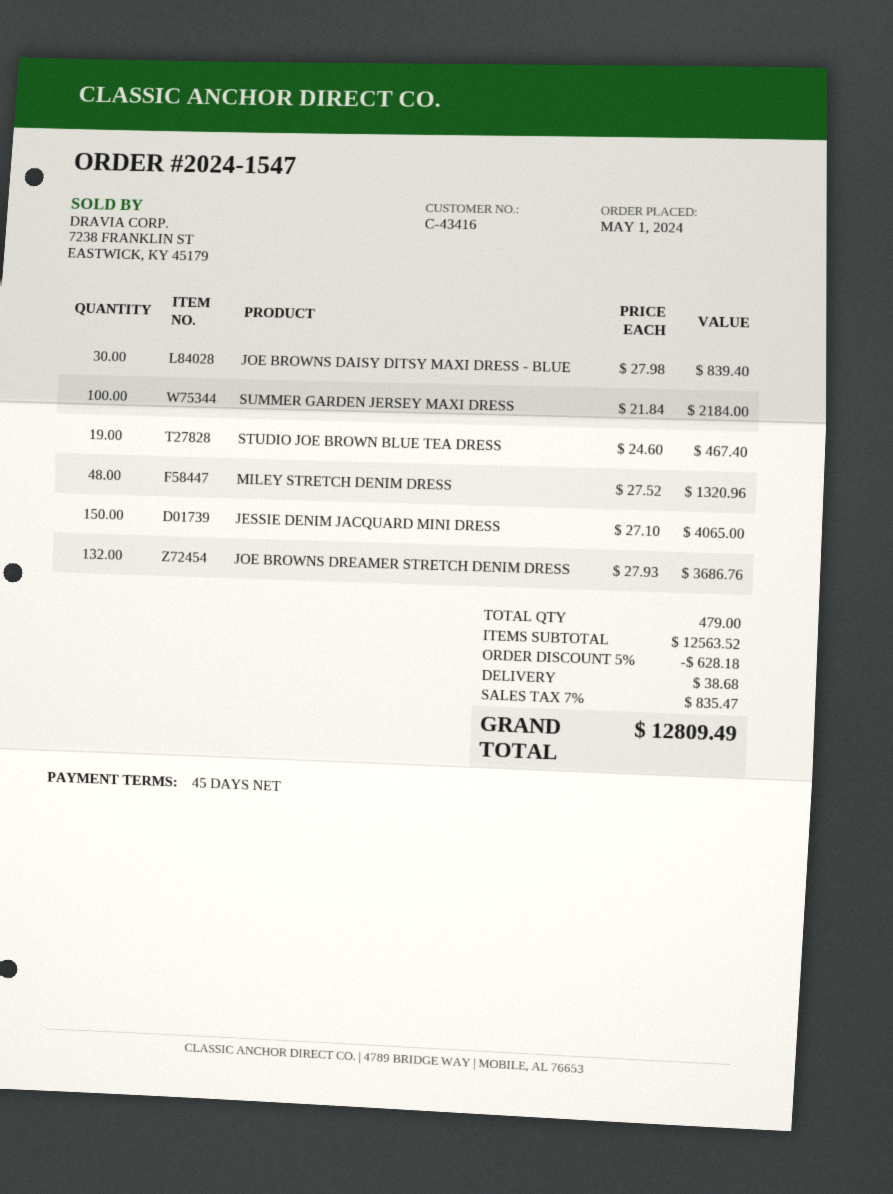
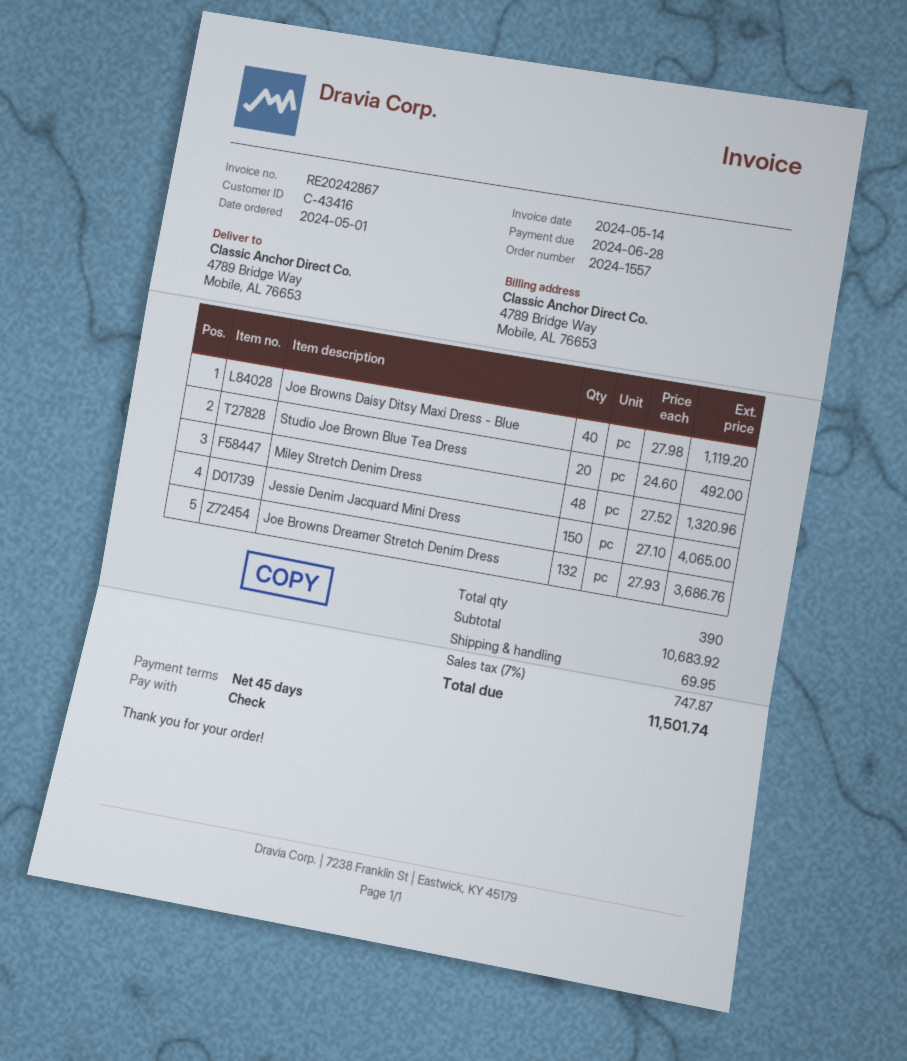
order number: 2024-1547 -> 2024-1557
JOE BROWNS DAISY DITSY MAXI DRESS - BLUE: 30 x 27.98 = 839.40 -> 40 x 27.98 = 1119.20
SUMMER GARDEN JERSEY MAXI DRESS: 100 x 21.84 = 2184.00 -> none
STUDIO JOE BROWN BLUE TEA DRESS: 19 x 24.60 = 467.40 -> 20 x 24.60 = 492.00
total quantity: 479 -> 390
subtotal: 12563.52 -> 10683.92
discount: 5% = 628.18 -> none
shipping: 38.68 -> 69.95
tax: 7% = 835.47 -> 7% = 747.87
total: 12809.49 -> 11501.74

